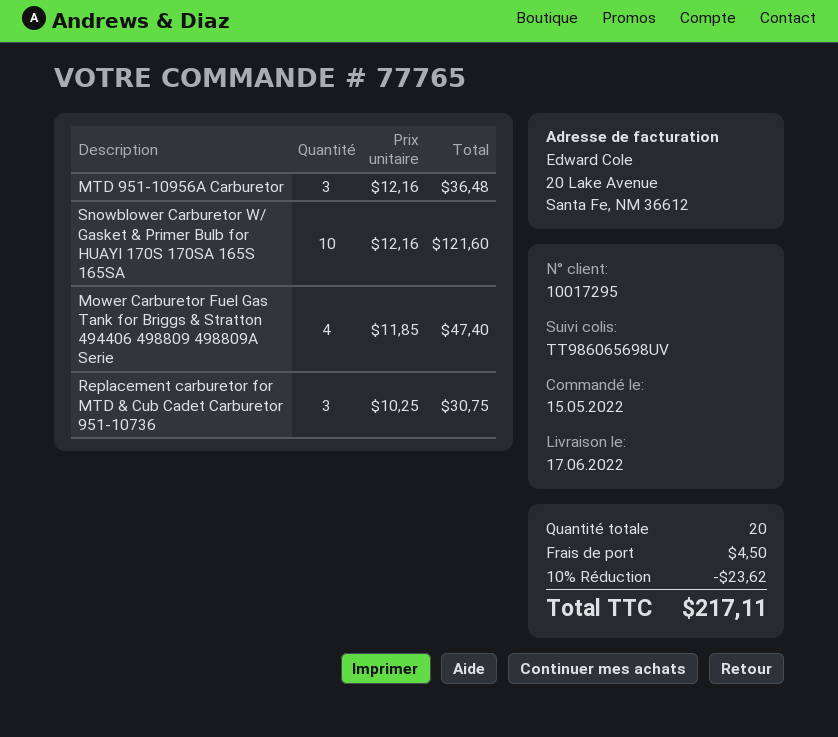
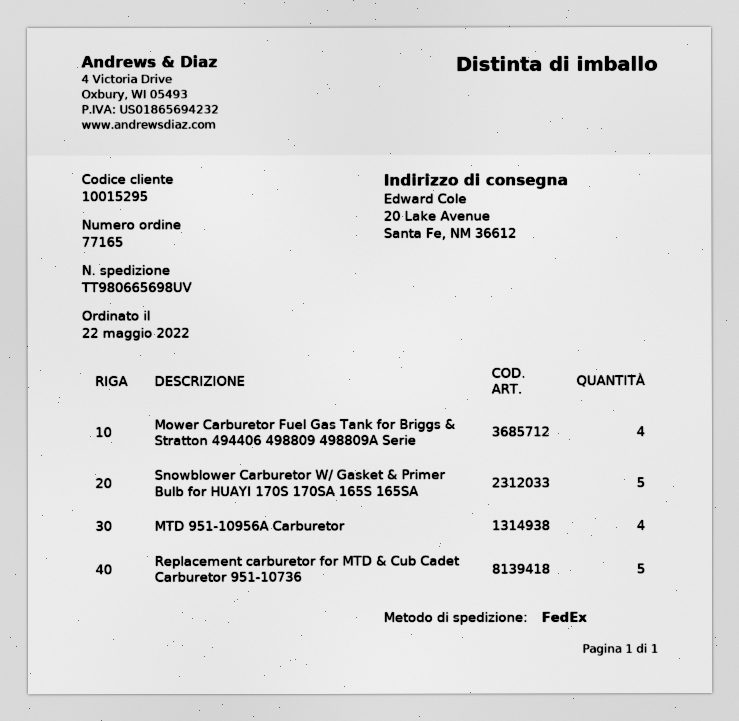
order number: 77765 -> 77165
order date: 2022-05-15 -> 2022-05-22
customer number: 10017295 -> 10015295
tracking number: TT986065698UV -> TT980665698UV
MTD 951-10956A Carburetor: 3 -> 4
Snowblower Carburetor W/ Gasket & Primer Bulb for HUAYI 170S 170SA 165S 165SA: 10 -> 5
Replacement carburetor for MTD & Cub Cadet Carburetor 951-10736: 3 -> 5

